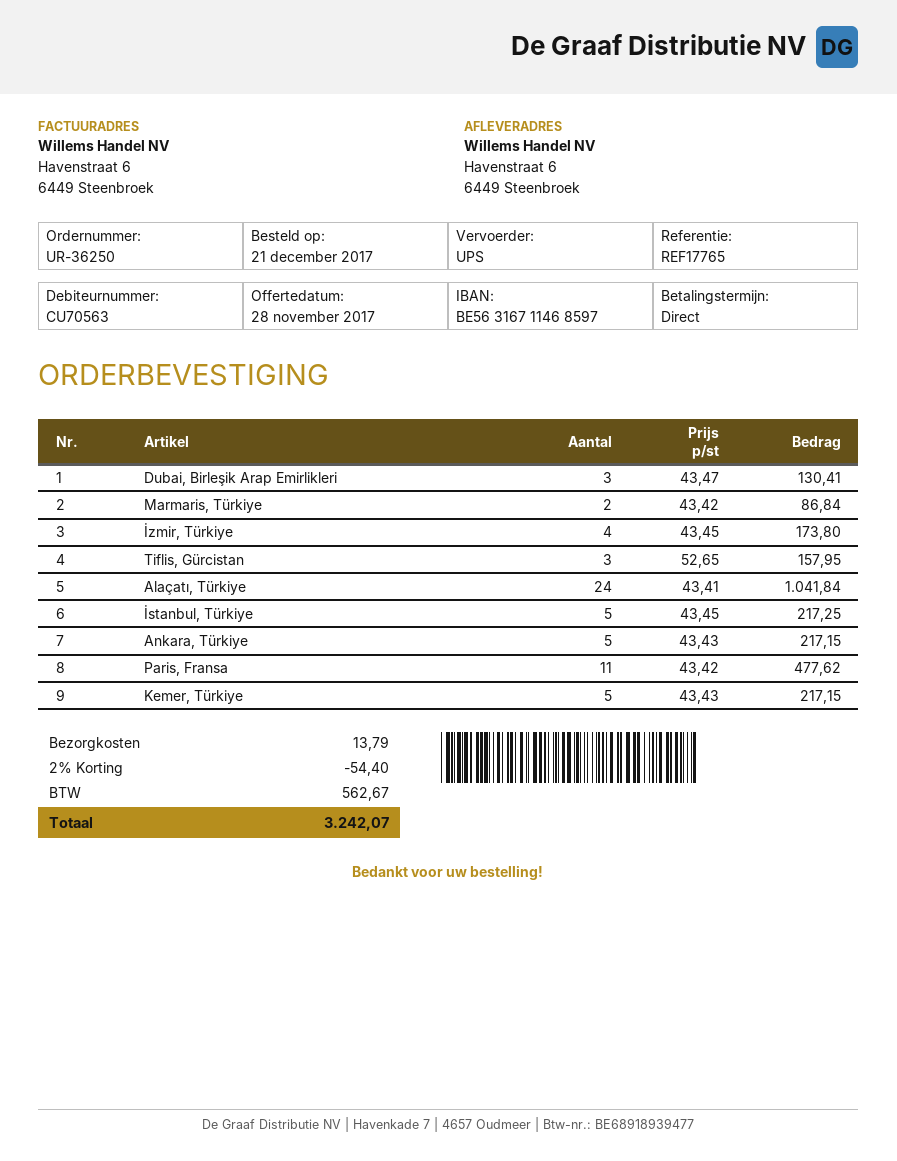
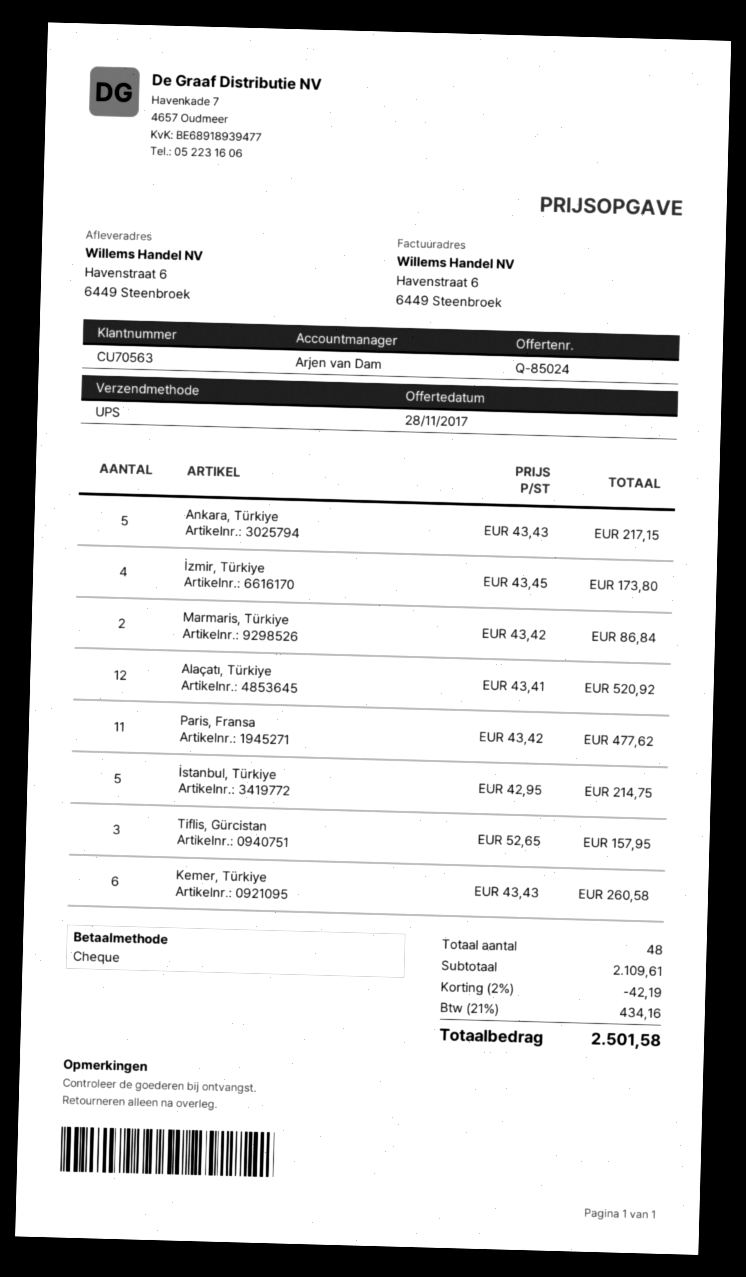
Dubai, Birleşik Arap Emirlikleri: 3 x 43.47 = 130.41 -> none
Alaçatı, Türkiye: 24 x 43.41 = 1041.84 -> 12 x 43.41 = 520.92
İstanbul, Türkiye: 5 x 43.45 = 217.25 -> 5 x 42.95 = 214.75
Kemer, Türkiye: 5 x 43.43 = 217.15 -> 6 x 43.43 = 260.58
discount: 2% = 54.40 -> 2% = 42.19
shipping: 13.79 -> none
tax: 562.67 -> 434.16
total: 3242.07 -> 2501.58

